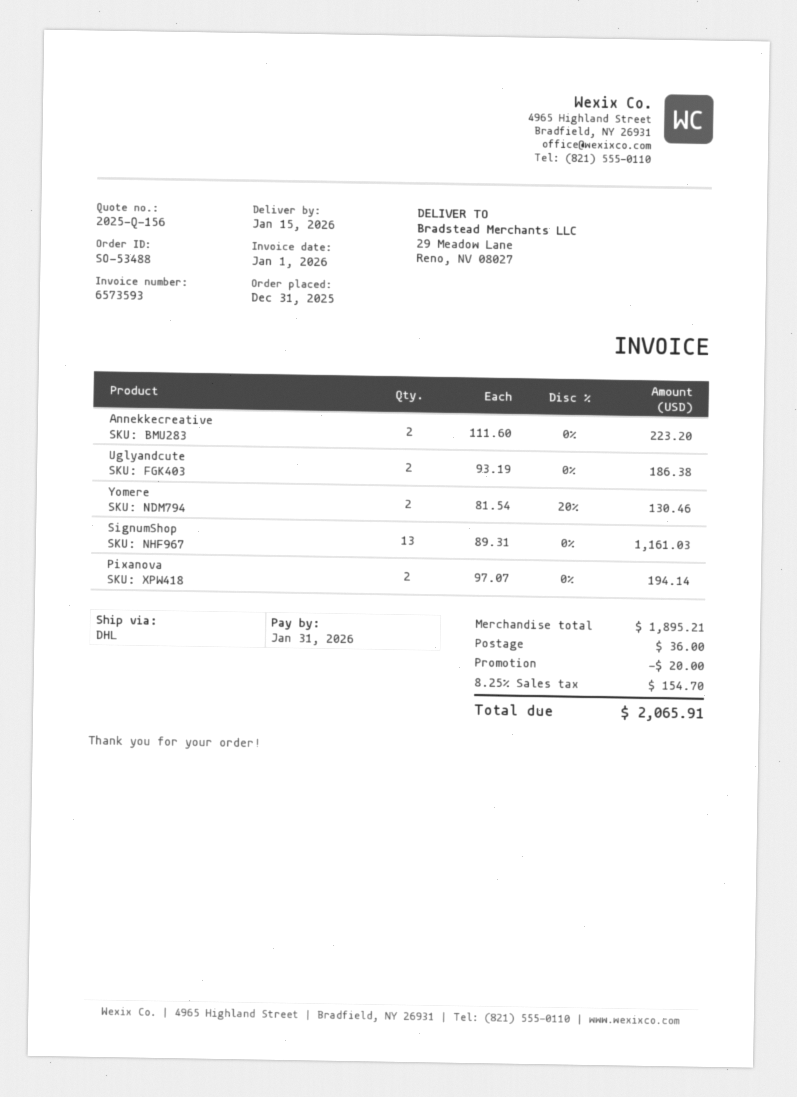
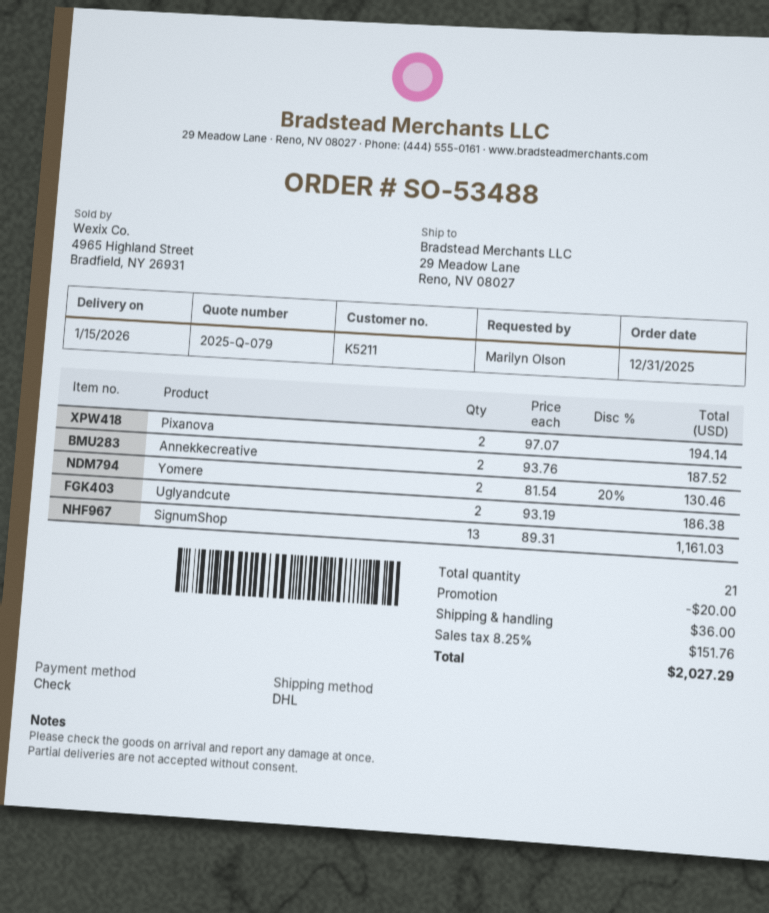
quote number: 2025-Q-156 -> 2025-Q-079
Annekkecreative: 2 x 111.60 = 223.20 -> 2 x 93.76 = 187.52
tax: 8.25% = 154.70 -> 8.25% = 151.76
total: 2065.91 -> 2027.29

